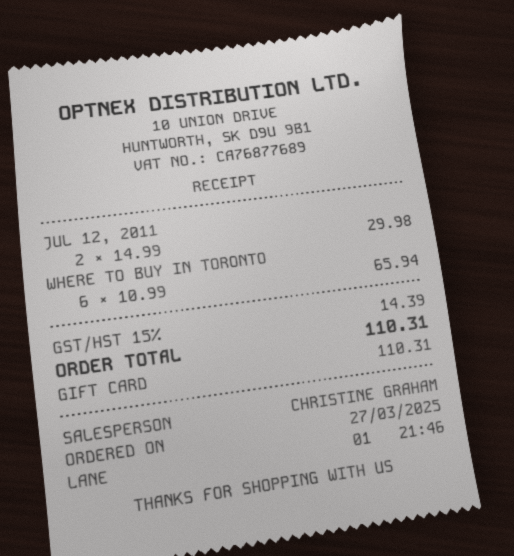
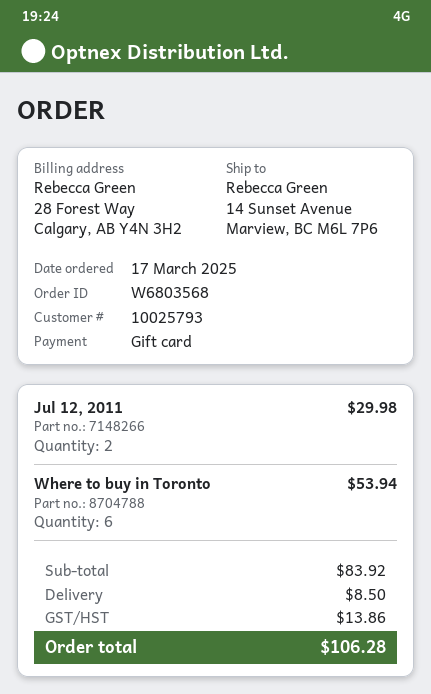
order date: 2025-03-27 -> 2025-03-17
WHERE TO BUY IN TORONTO: 6 for 65.94 -> 6 for 53.94
shipping: none -> 8.50
tax: 14.39 -> 13.86
total: 110.31 -> 106.28

